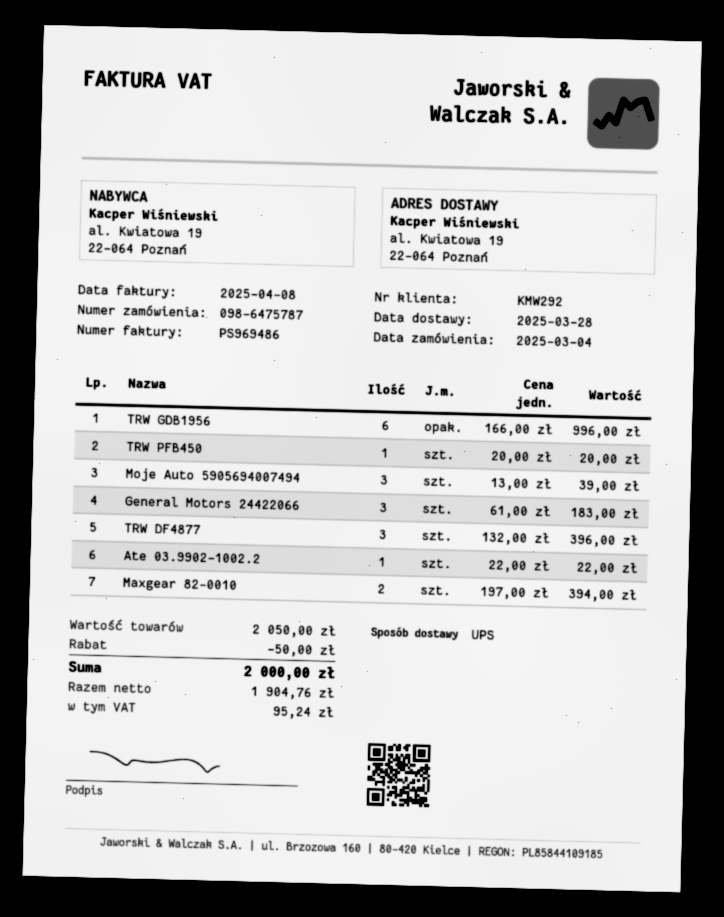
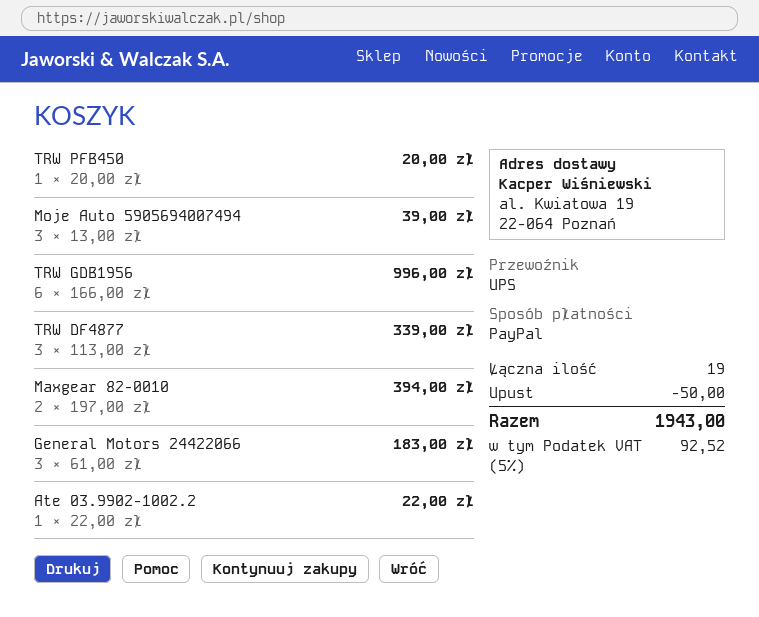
TRW DF4877: 3 x 132.00 = 396.00 -> 3 x 113.00 = 339.00
tax: 95.24 -> 92.52
total: 2000.00 -> 1943.00

